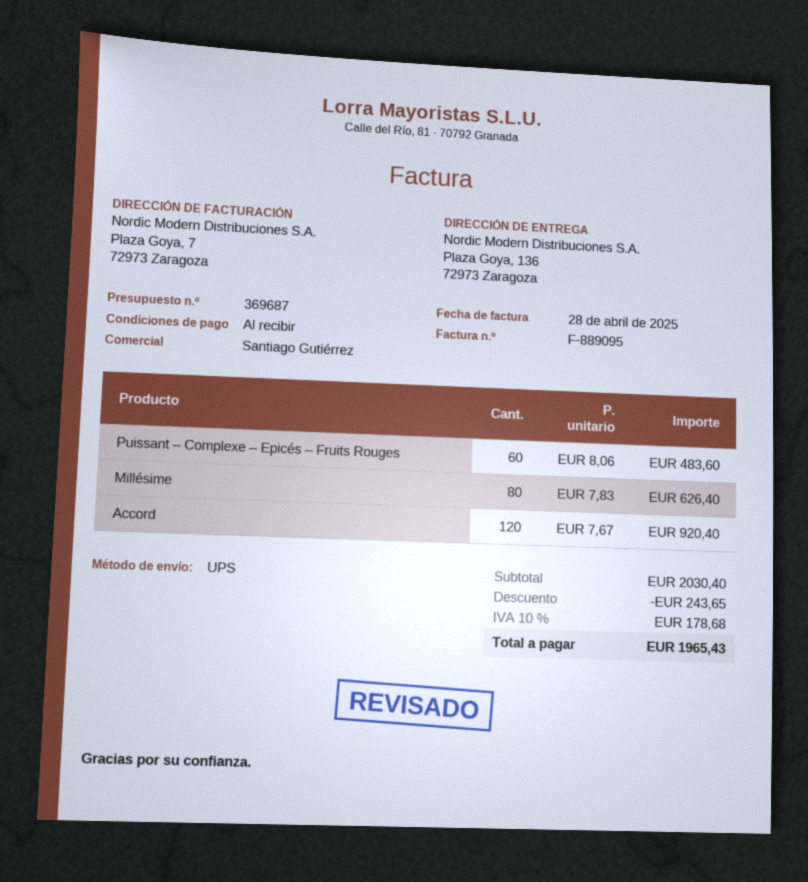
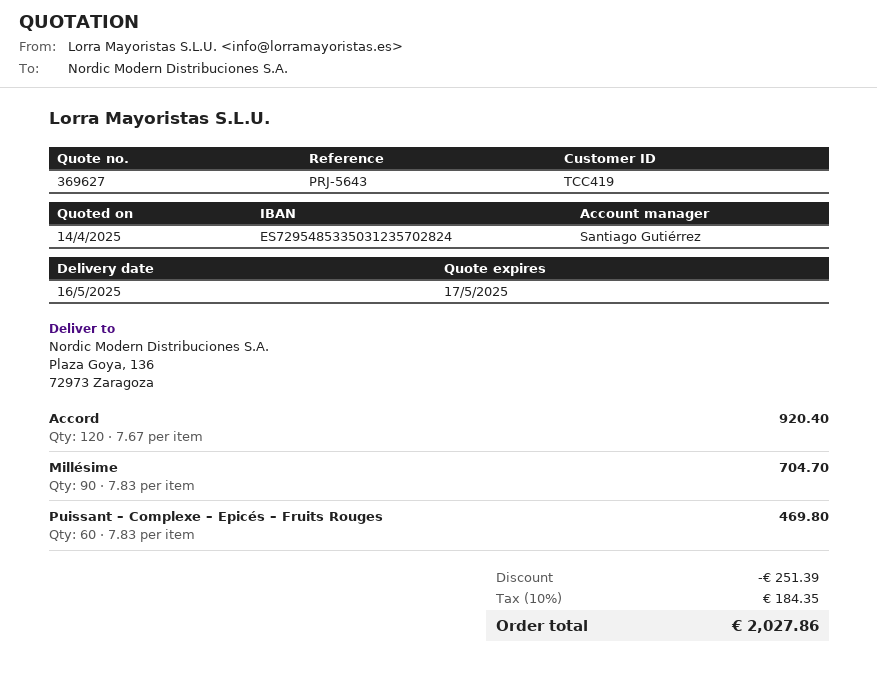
quote number: 369687 -> 369627
Puissant – Complexe – Epicés – Fruits Rouges: 60 x 8.06 = 483.60 -> 60 x 7.83 = 469.80
Millésime: 80 x 7.83 = 626.40 -> 90 x 7.83 = 704.70
discount: 243.65 -> 251.39
tax: 10% = 178.68 -> 10% = 184.35
total: 1965.43 -> 2027.86

